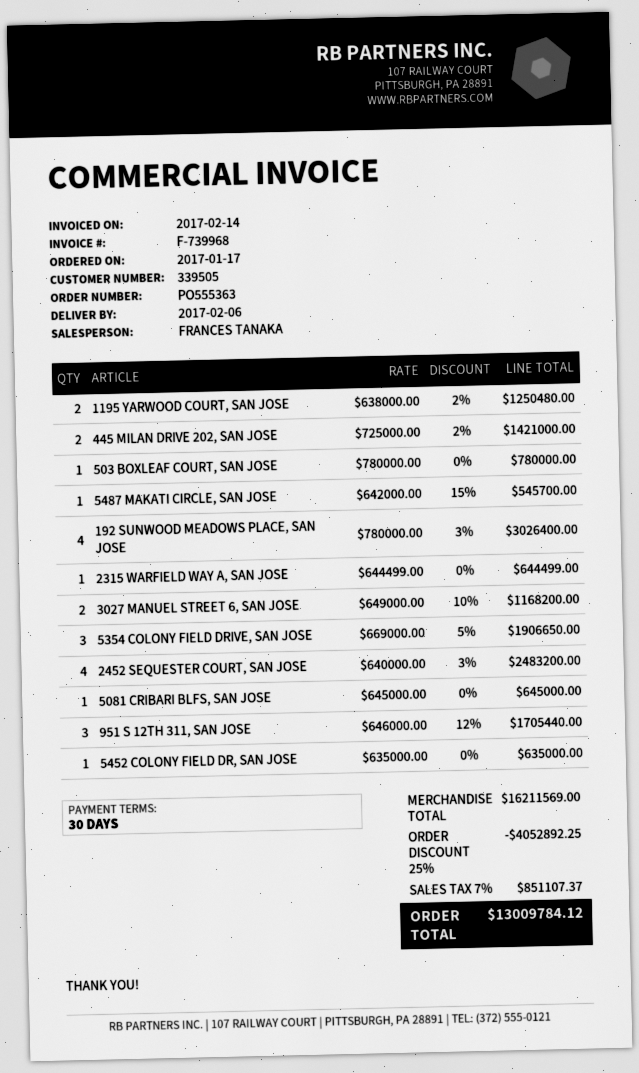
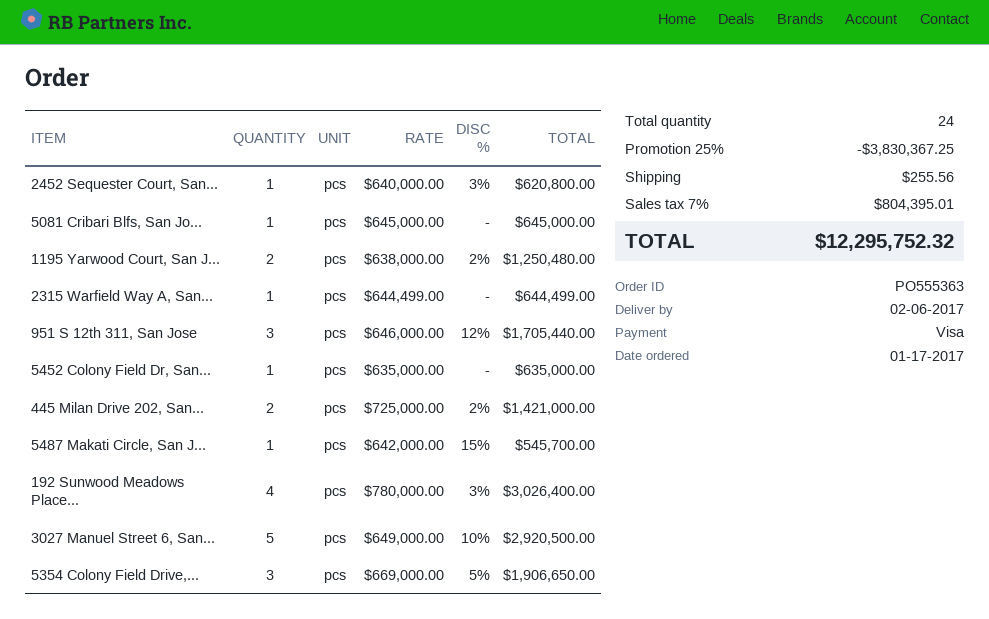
503 BOXLEAF COURT, SAN JOSE: 1 x 780000.00 = 780000.00 -> none
3027 MANUEL STREET 6, SAN JOSE: 2 x 649000.00 - 10% = 1168200.00 -> 5 x 649000.00 - 10% = 2920500.00
2452 SEQUESTER COURT, SAN JOSE: 4 x 640000.00 - 3% = 2483200.00 -> 1 x 640000.00 - 3% = 620800.00
discount: 25% = 4052892.25 -> 25% = 3830367.25
shipping: none -> 255.56
tax: 7% = 851107.37 -> 7% = 804395.01
total: 13009784.12 -> 12295752.32

